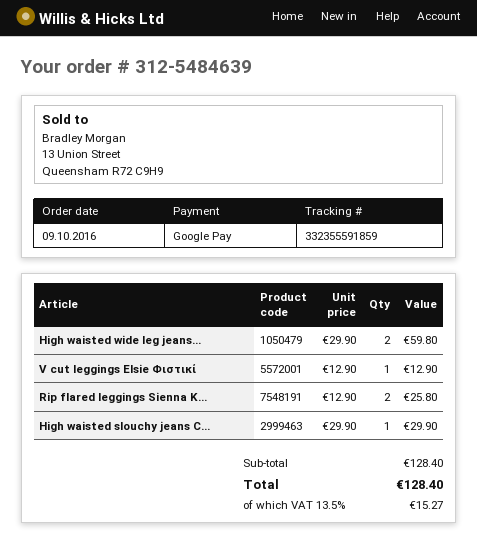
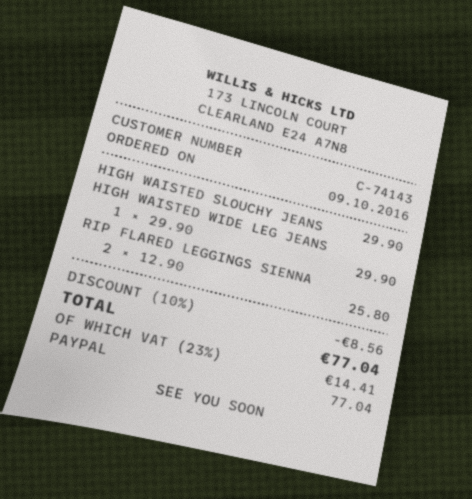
payment method: Google Pay -> PayPal
High waisted wide leg jeans...: 2 x 29.90 = 59.80 -> 1 x 29.90 = 29.90
V cut leggings Elsie Φιστικί: 1 x 12.90 = 12.90 -> none
discount: none -> 10% = 8.56
tax: 13.5% = 15.27 -> 23% = 14.41
total: 128.40 -> 77.04

